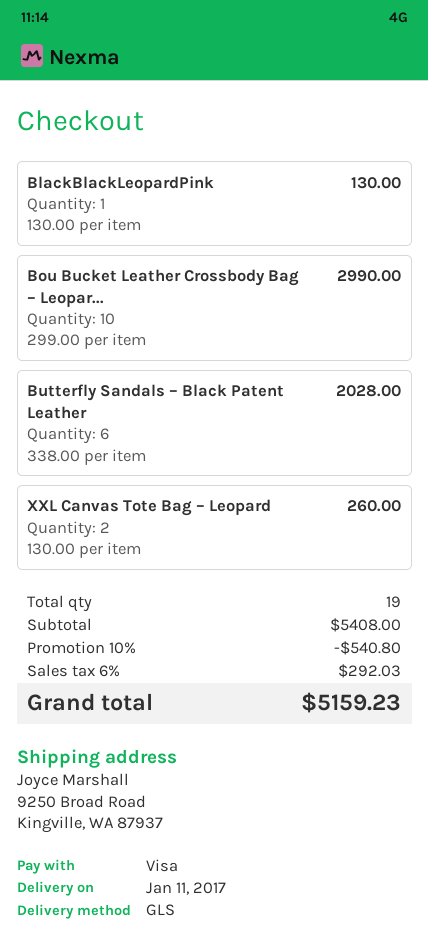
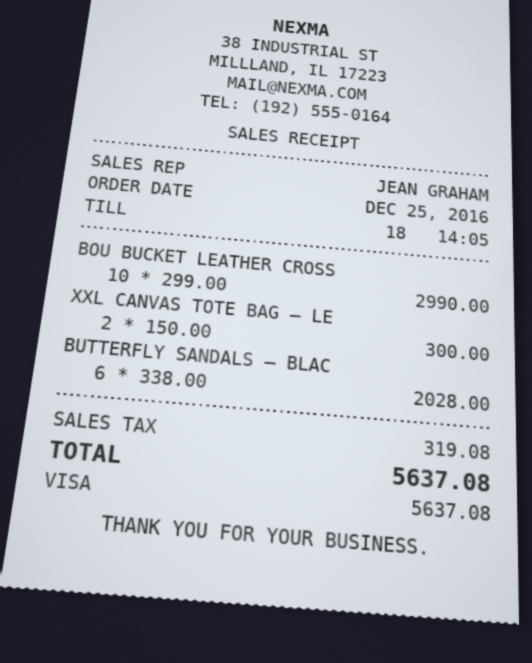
BlackBlackLeopardPink: 1 x 130.00 = 130.00 -> none
XXL Canvas Tote Bag – Leopard: 2 x 130.00 = 260.00 -> 2 x 150.00 = 300.00
discount: 10% = 540.80 -> none
tax: 292.03 -> 319.08
total: 5159.23 -> 5637.08

